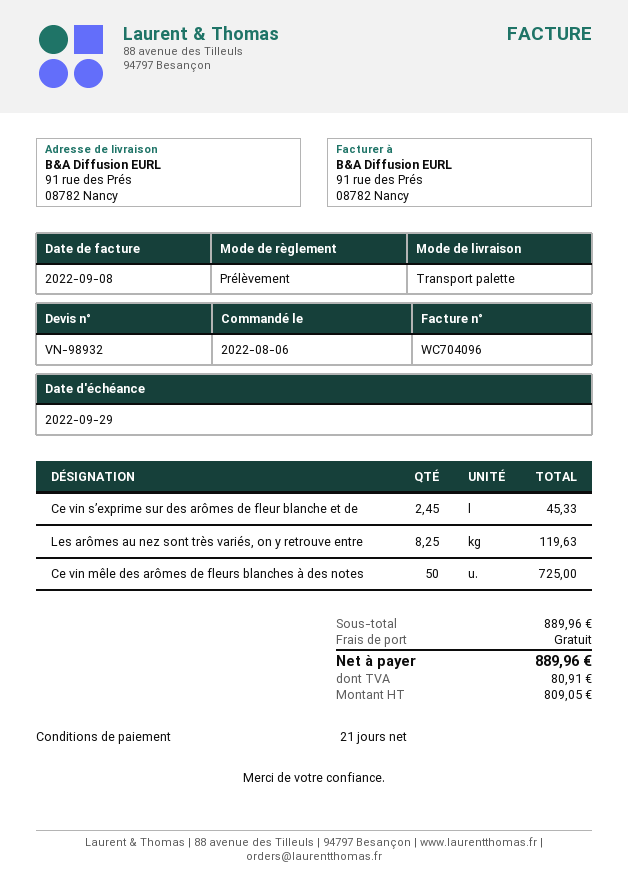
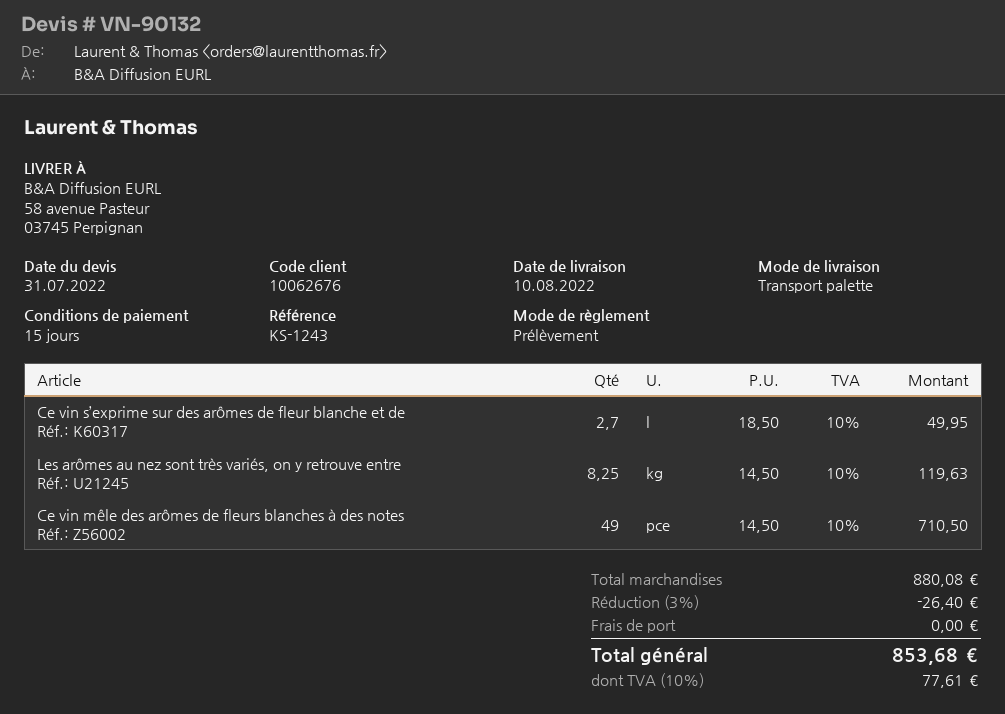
quote number: VN-98932 -> VN-90132
payment terms: 21 days -> 15 days
ship to: 91 rue des Prés, 08782 Nancy -> 58 avenue Pasteur, 03745 Perpignan
Ce vin s’exprime sur des arômes de fleur blanche et de: 2.45 for 45.33 -> 2.7 for 49.95
Ce vin mêle des arômes de fleurs blanches à des notes: 50 for 725.00 -> 49 for 710.50
subtotal: 889.96 -> 880.08
discount: none -> 3% = 26.40
tax: 80.91 -> 77.61
total: 889.96 -> 853.68

